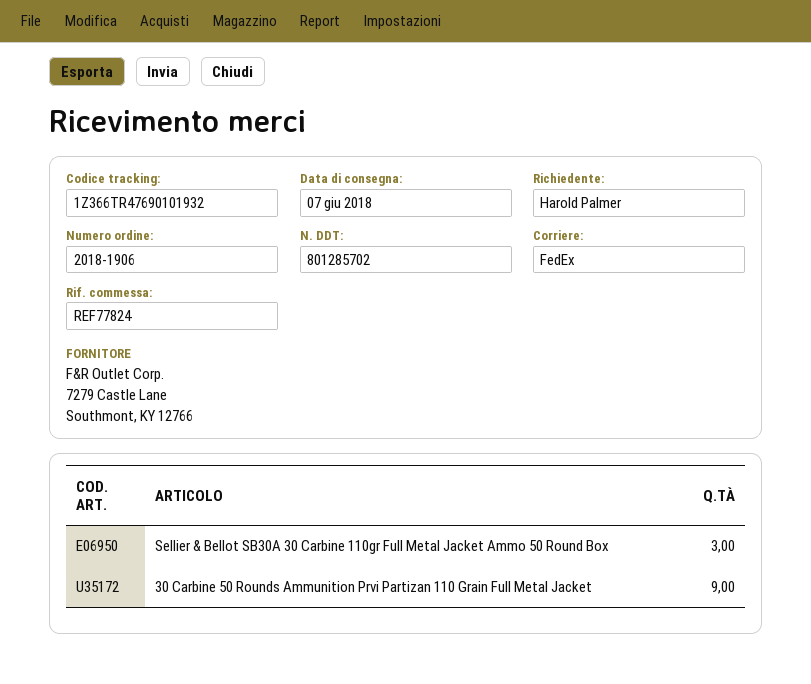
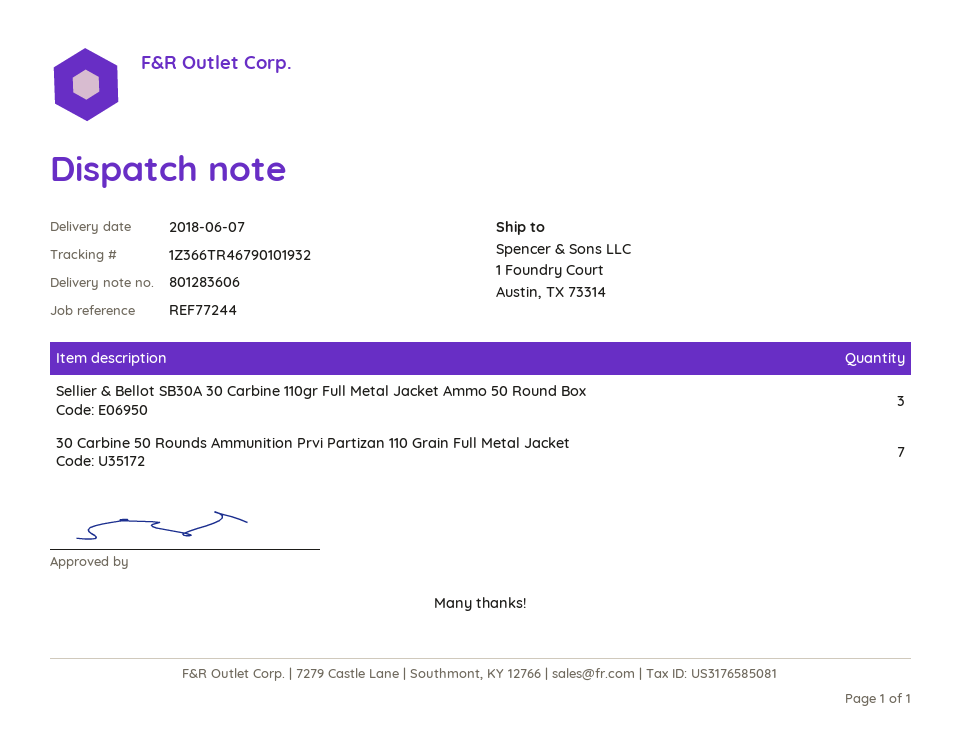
delivery note number: 801285702 -> 801283606
reference: REF77824 -> REF77244
tracking number: 1Z366TR47690101932 -> 1Z366TR46790101932
30 Carbine 50 Rounds Ammunition Prvi Partizan 110 Grain Full Metal Jacket: 9 -> 7

